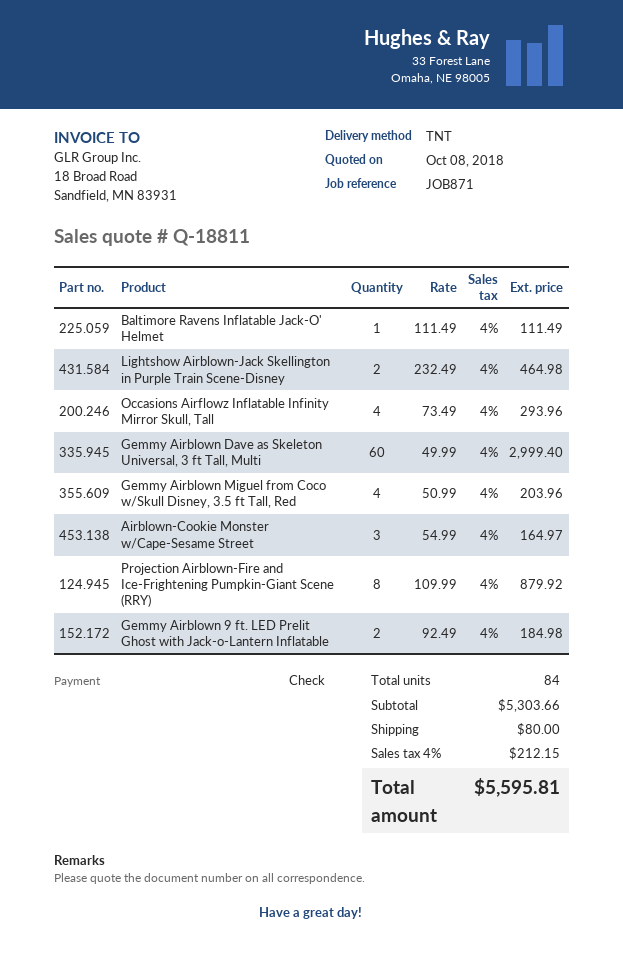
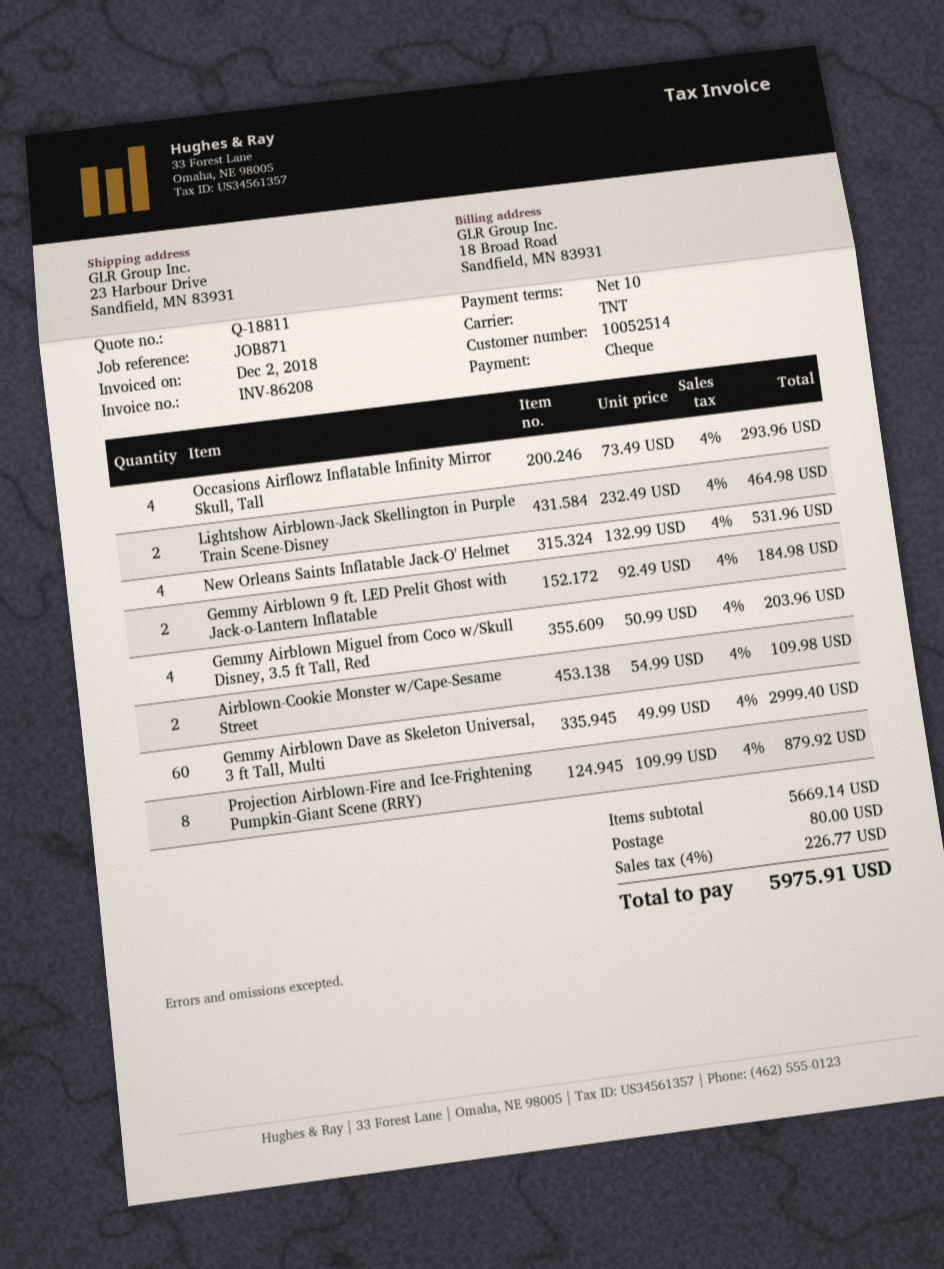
Baltimore Ravens Inflatable Jack-O' Helmet: 1 x 111.49 = 111.49 -> none
Airblown-Cookie Monster w/Cape-Sesame Street: 3 x 54.99 = 164.97 -> 2 x 54.99 = 109.98
New Orleans Saints Inflatable Jack-O' Helmet: none -> 4 x 132.99 = 531.96
subtotal: 5303.66 -> 5669.14
tax: 4% = 212.15 -> 4% = 226.77
total: 5595.81 -> 5975.91

